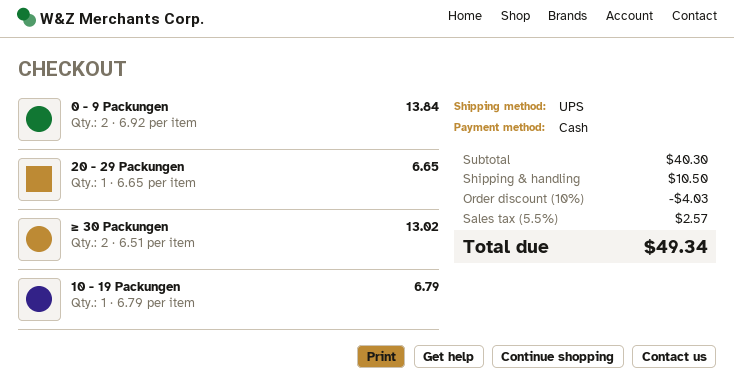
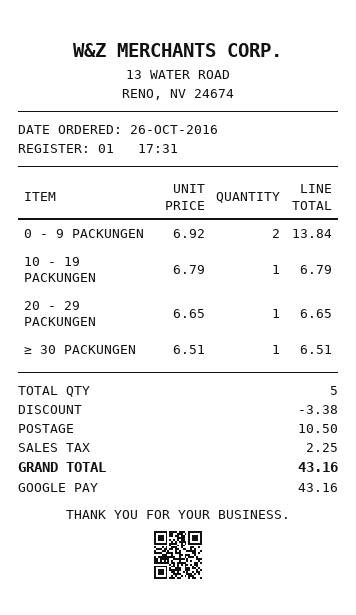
payment method: cash -> Google Pay
≥ 30 Packungen: 2 x 6.51 = 13.02 -> 1 x 6.51 = 6.51
discount: 4.03 -> 3.38
tax: 2.57 -> 2.25
total: 49.34 -> 43.16

